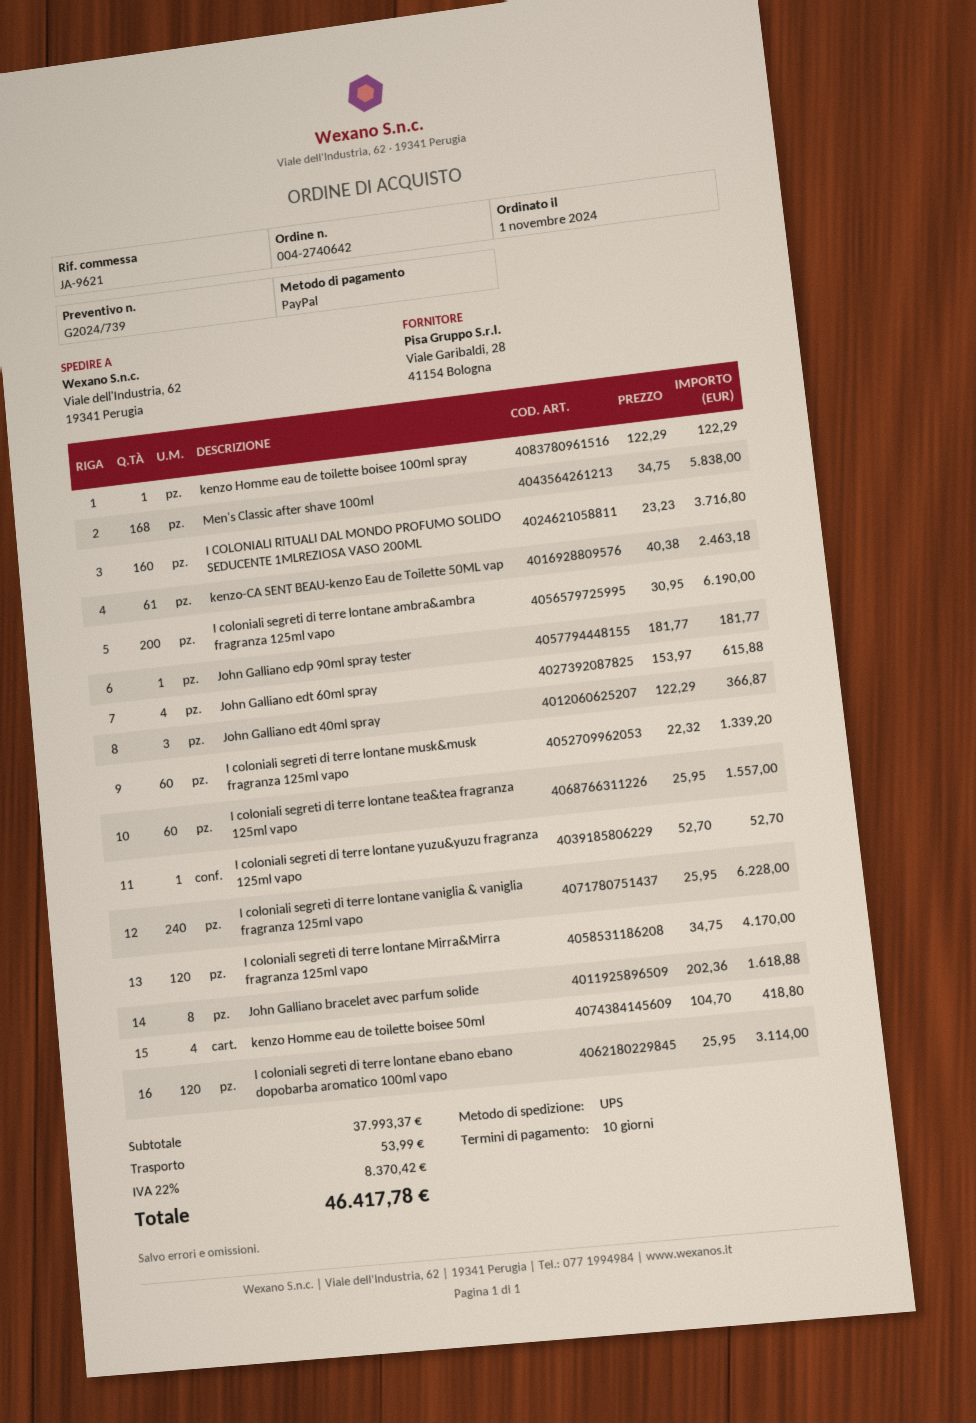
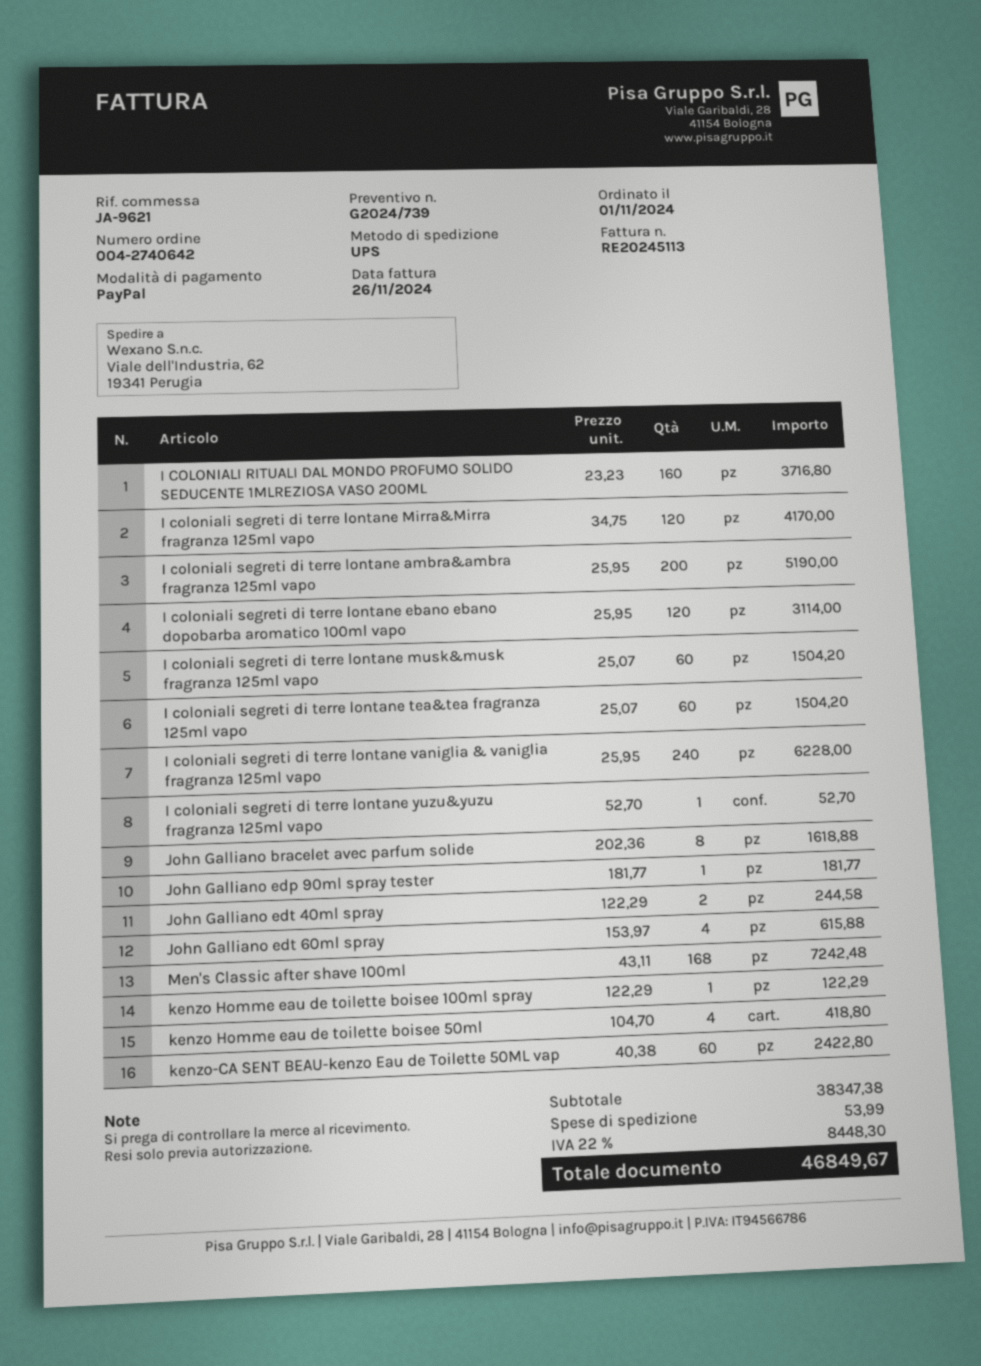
Men's Classic after shave 100ml: 168 x 34.75 = 5838.00 -> 168 x 43.11 = 7242.48
kenzo-CA SENT BEAU-kenzo Eau de Toilette 50ML vap: 61 x 40.38 = 2463.18 -> 60 x 40.38 = 2422.80
I coloniali segreti di terre lontane ambra&ambra fragranza 125ml vapo: 200 x 30.95 = 6190.00 -> 200 x 25.95 = 5190.00
John Galliano edt 40ml spray: 3 x 122.29 = 366.87 -> 2 x 122.29 = 244.58
I coloniali segreti di terre lontane musk&musk fragranza 125ml vapo: 60 x 22.32 = 1339.20 -> 60 x 25.07 = 1504.20
I coloniali segreti di terre lontane tea&tea fragranza 125ml vapo: 60 x 25.95 = 1557.00 -> 60 x 25.07 = 1504.20
subtotal: 37993.37 -> 38347.38
tax: 22% = 8370.42 -> 22% = 8448.30
total: 46417.78 -> 46849.67

